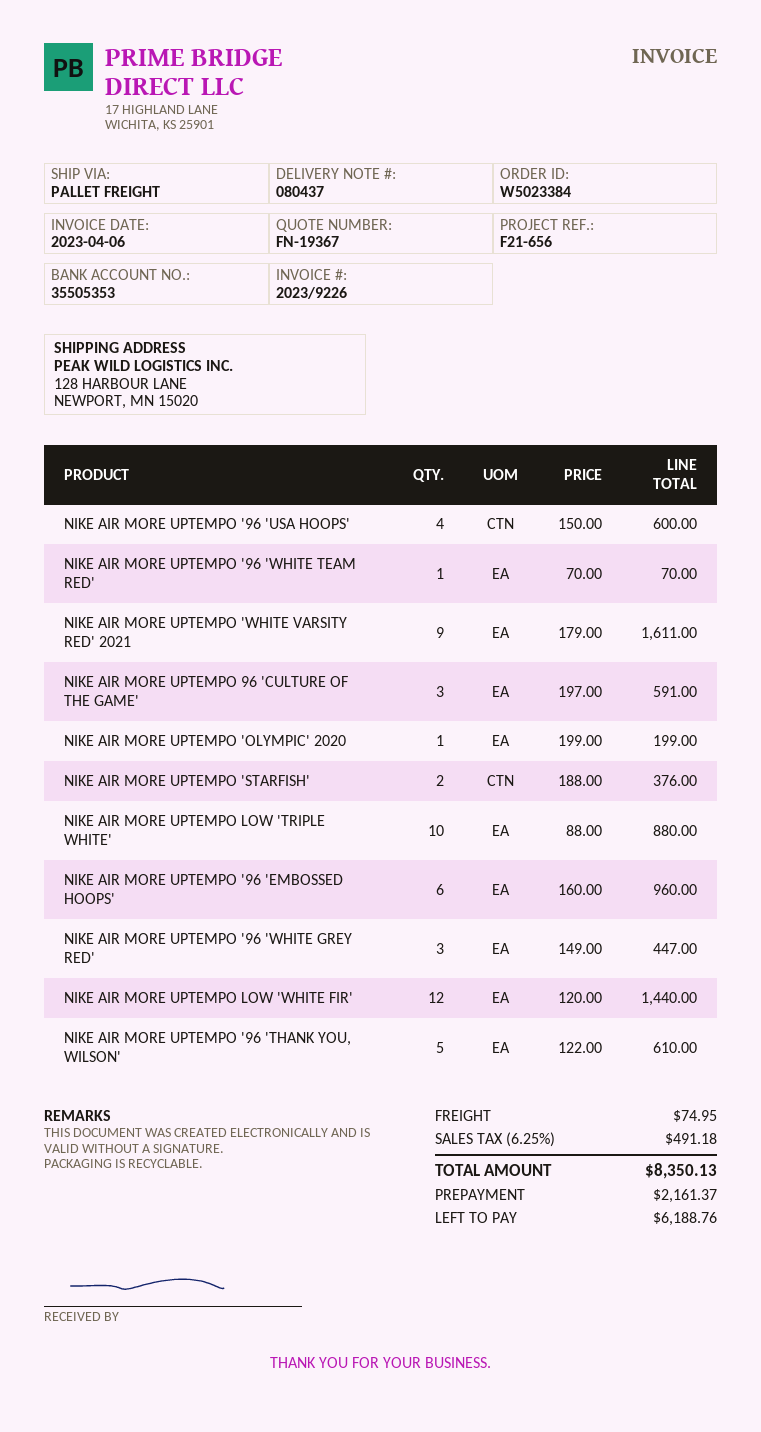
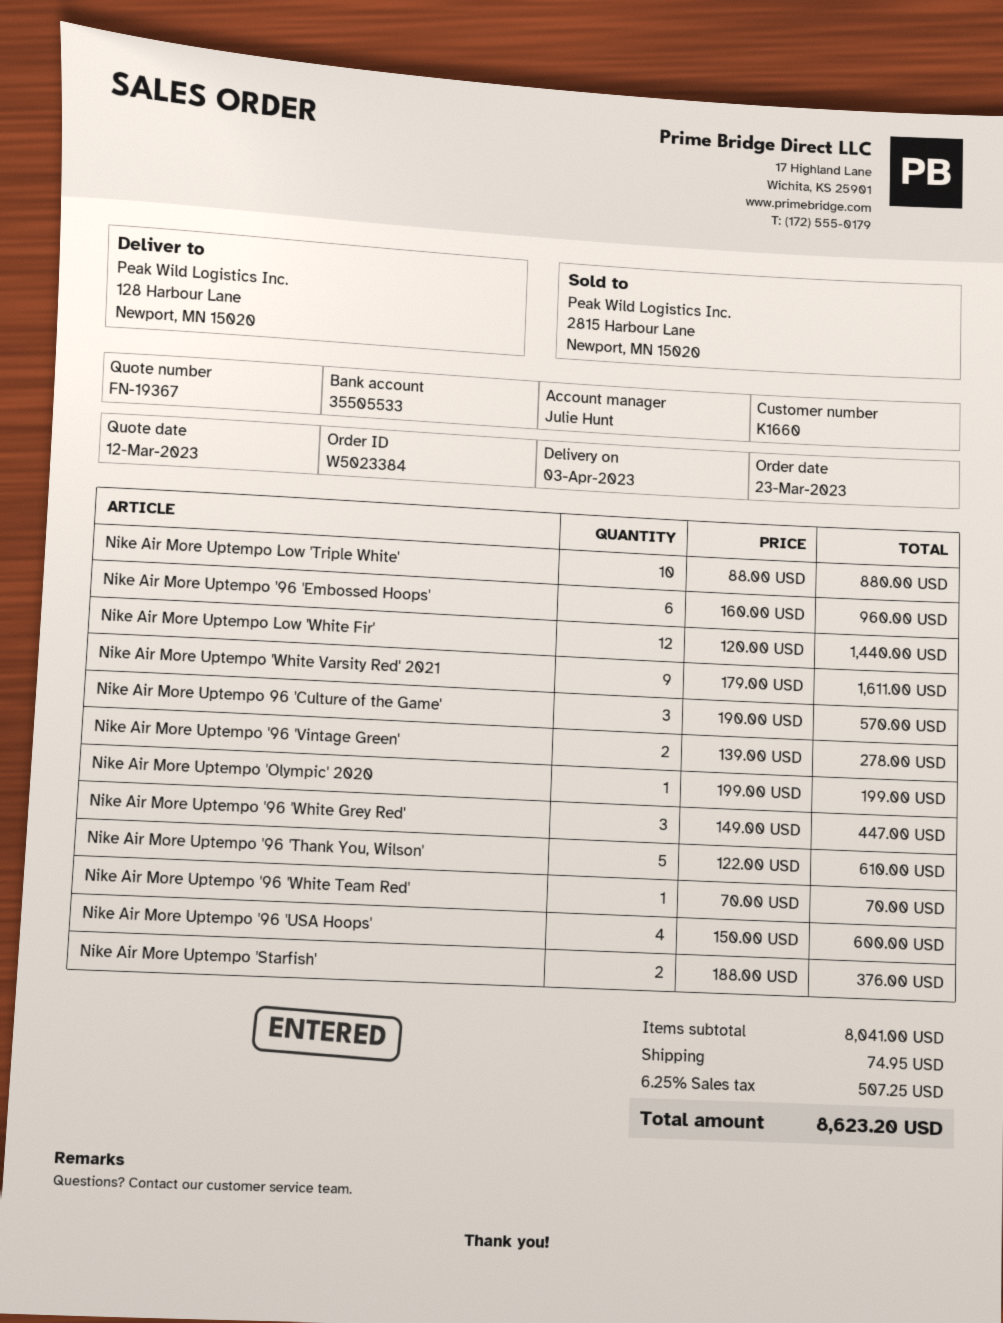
bank account: 35505353 -> 35505533
NIKE AIR MORE UPTEMPO 96 'CULTURE OF THE GAME': 3 x 197.00 = 591.00 -> 3 x 190.00 = 570.00
Nike Air More Uptempo '96 'Vintage Green': none -> 2 x 139.00 = 278.00
tax: 6.25% = 491.18 -> 6.25% = 507.25
total: 8350.13 -> 8623.20

